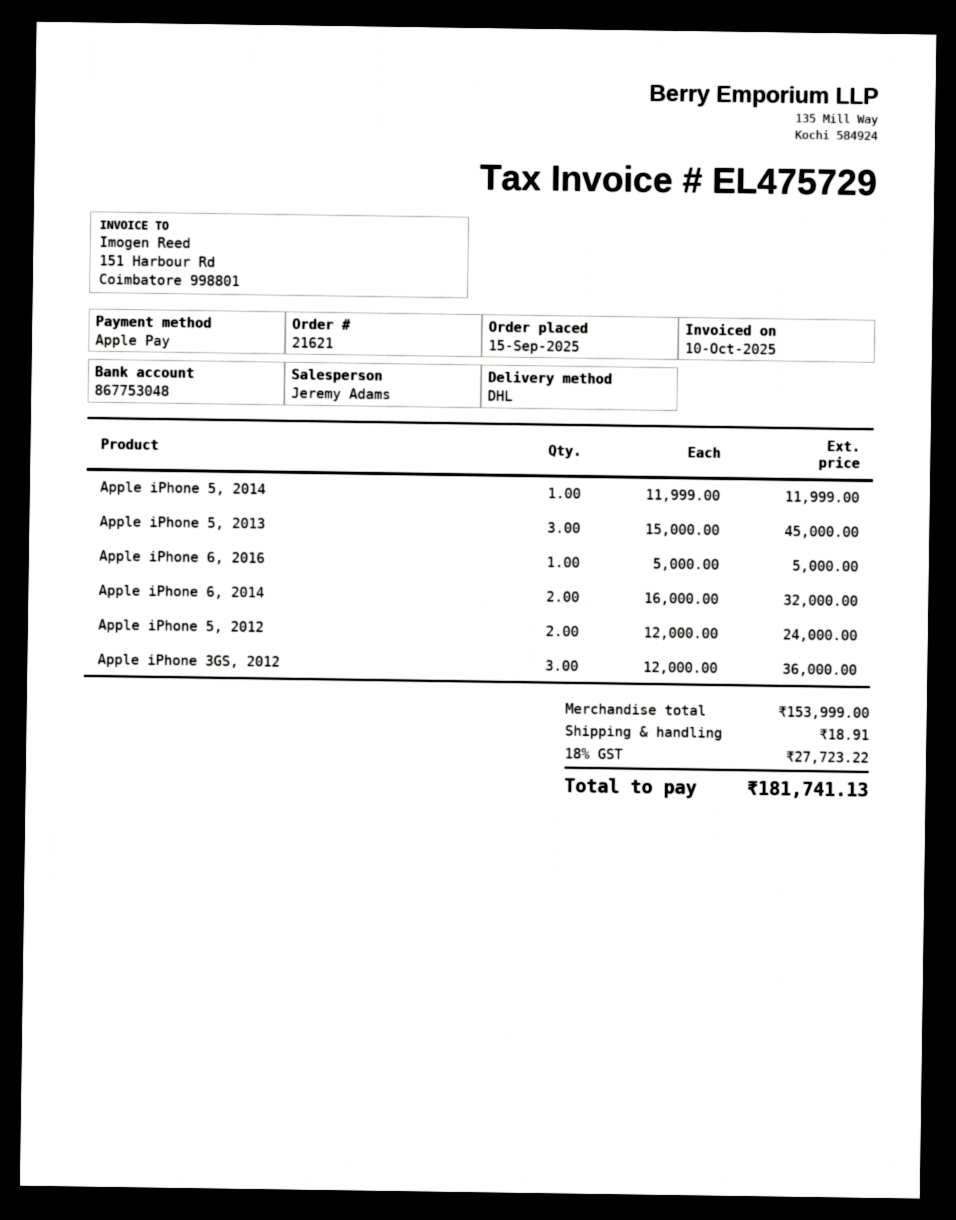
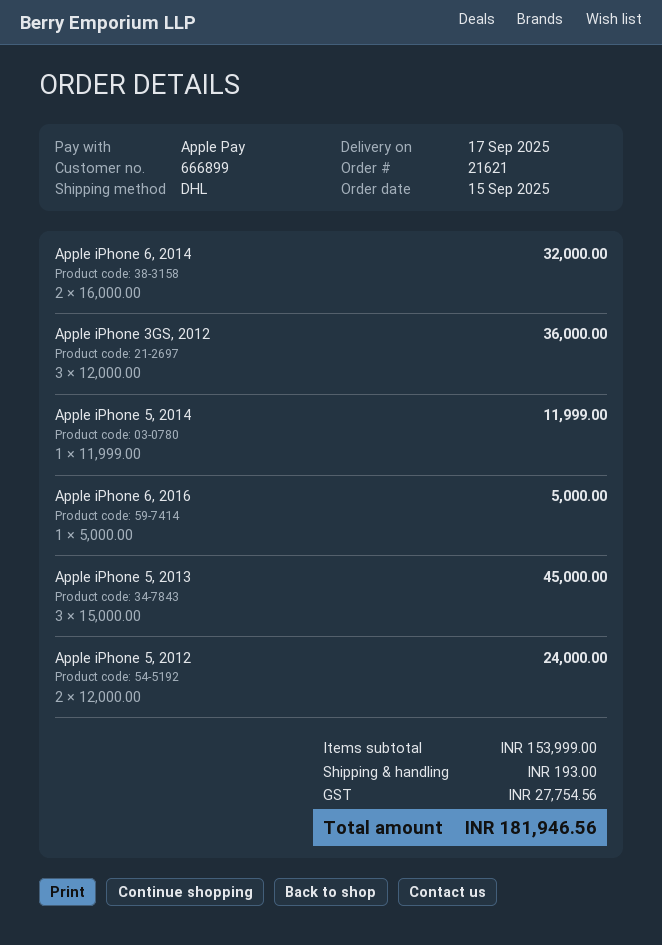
shipping: 18.91 -> 193.00
tax: 27723.22 -> 27754.56
total: 181741.13 -> 181946.56

